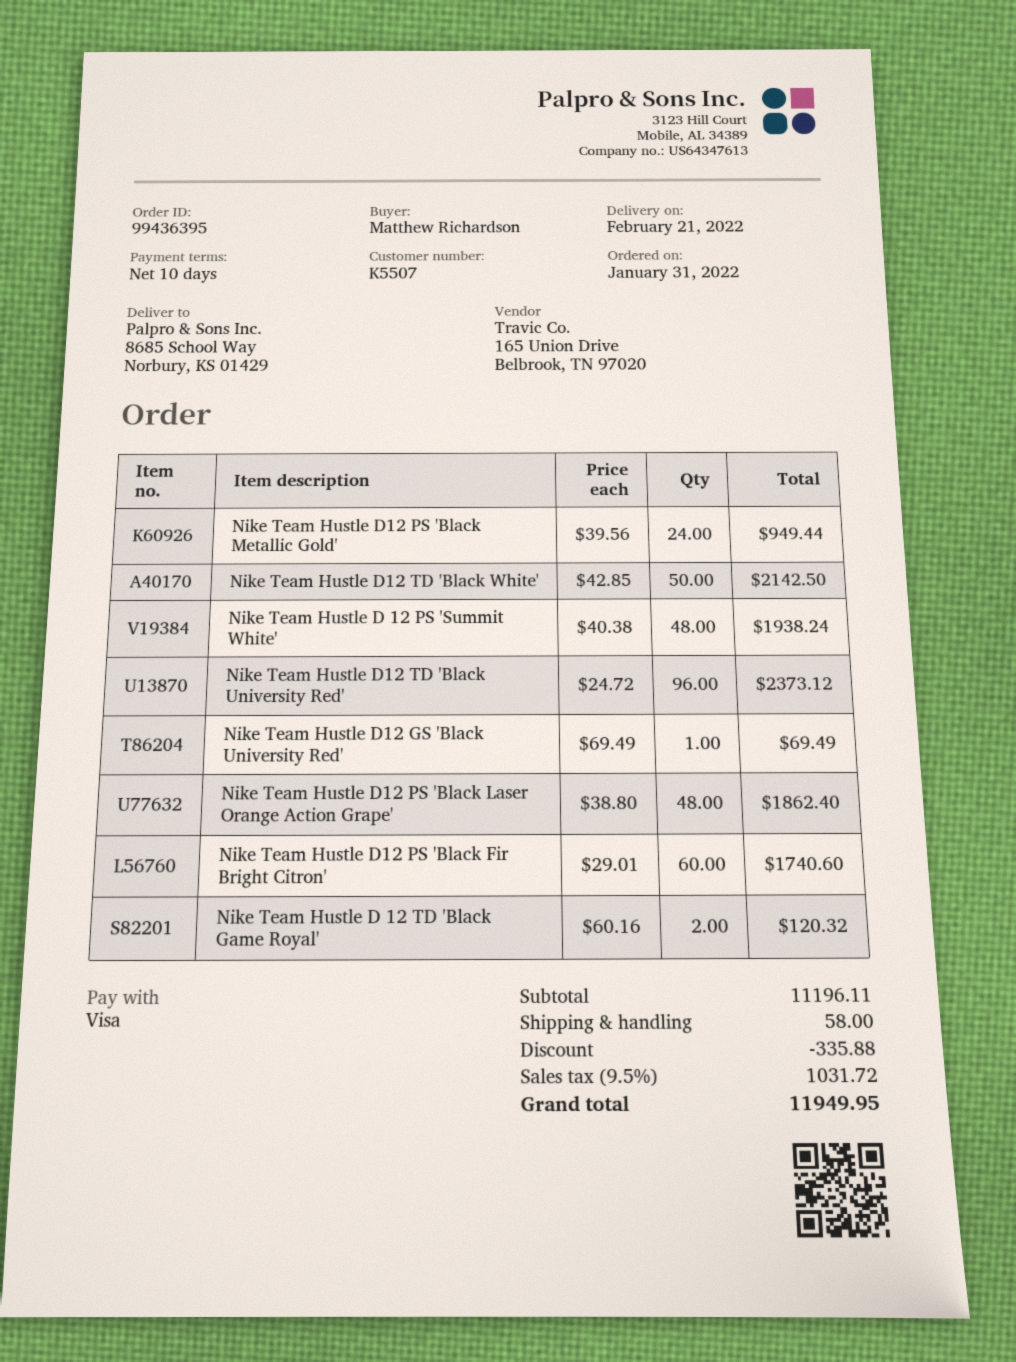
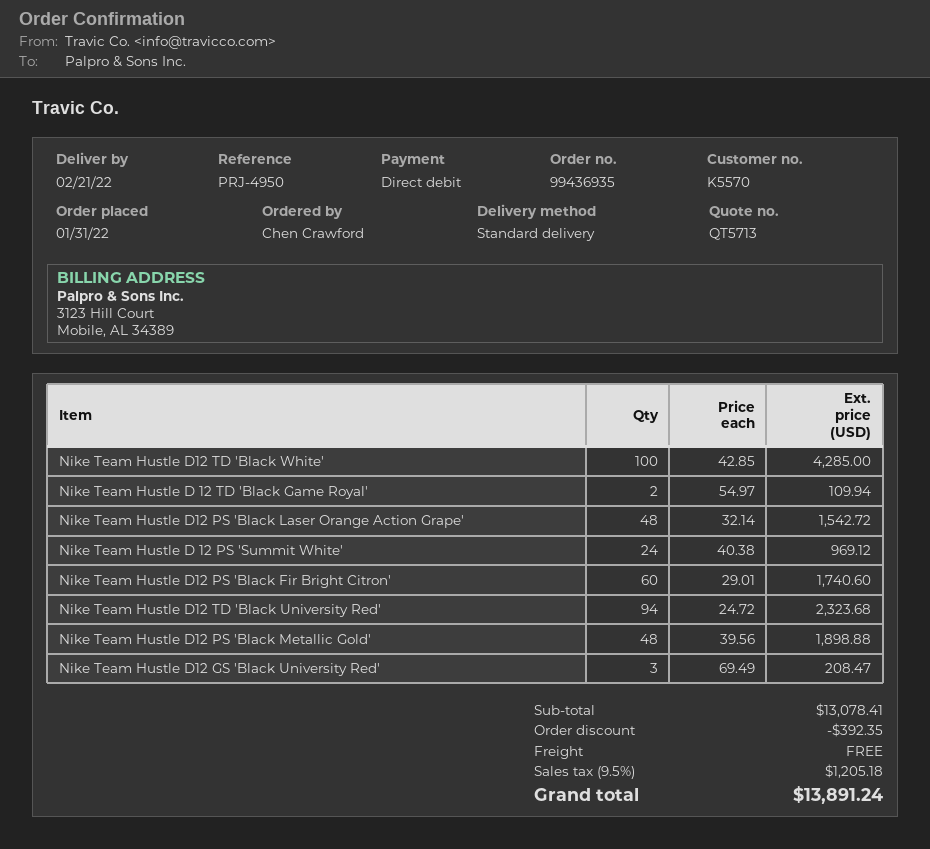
order number: 99436395 -> 99436935
customer number: K5507 -> K5570
ordered by: Matthew Richardson -> Chen Crawford
payment method: Visa -> direct debit
Nike Team Hustle D12 PS 'Black Metallic Gold': 24 x 39.56 = 949.44 -> 48 x 39.56 = 1898.88
Nike Team Hustle D12 TD 'Black White': 50 x 42.85 = 2142.50 -> 100 x 42.85 = 4285.00
Nike Team Hustle D 12 PS 'Summit White': 48 x 40.38 = 1938.24 -> 24 x 40.38 = 969.12
Nike Team Hustle D12 TD 'Black University Red': 96 x 24.72 = 2373.12 -> 94 x 24.72 = 2323.68
Nike Team Hustle D12 GS 'Black University Red': 1 x 69.49 = 69.49 -> 3 x 69.49 = 208.47
Nike Team Hustle D12 PS 'Black Laser Orange Action Grape': 48 x 38.80 = 1862.40 -> 48 x 32.14 = 1542.72
Nike Team Hustle D 12 TD 'Black Game Royal': 2 x 60.16 = 120.32 -> 2 x 54.97 = 109.94
subtotal: 11196.11 -> 13078.41
discount: 335.88 -> 392.35
shipping: 58.00 -> 0.00
tax: 9.5% = 1031.72 -> 9.5% = 1205.18
total: 11949.95 -> 13891.24

